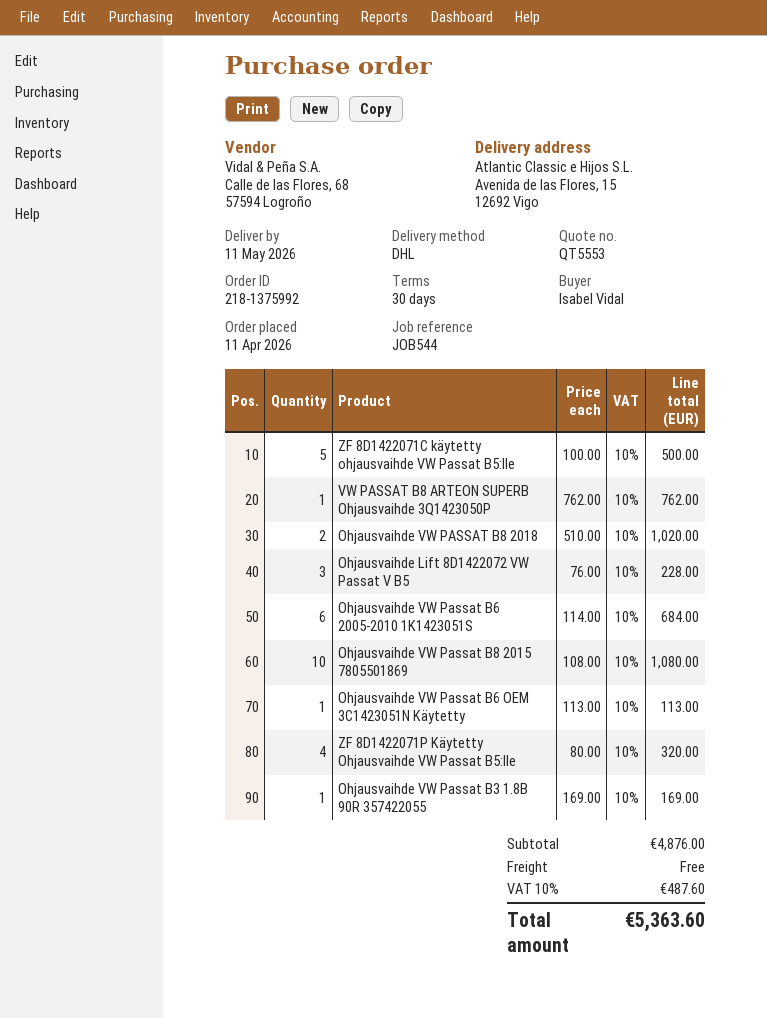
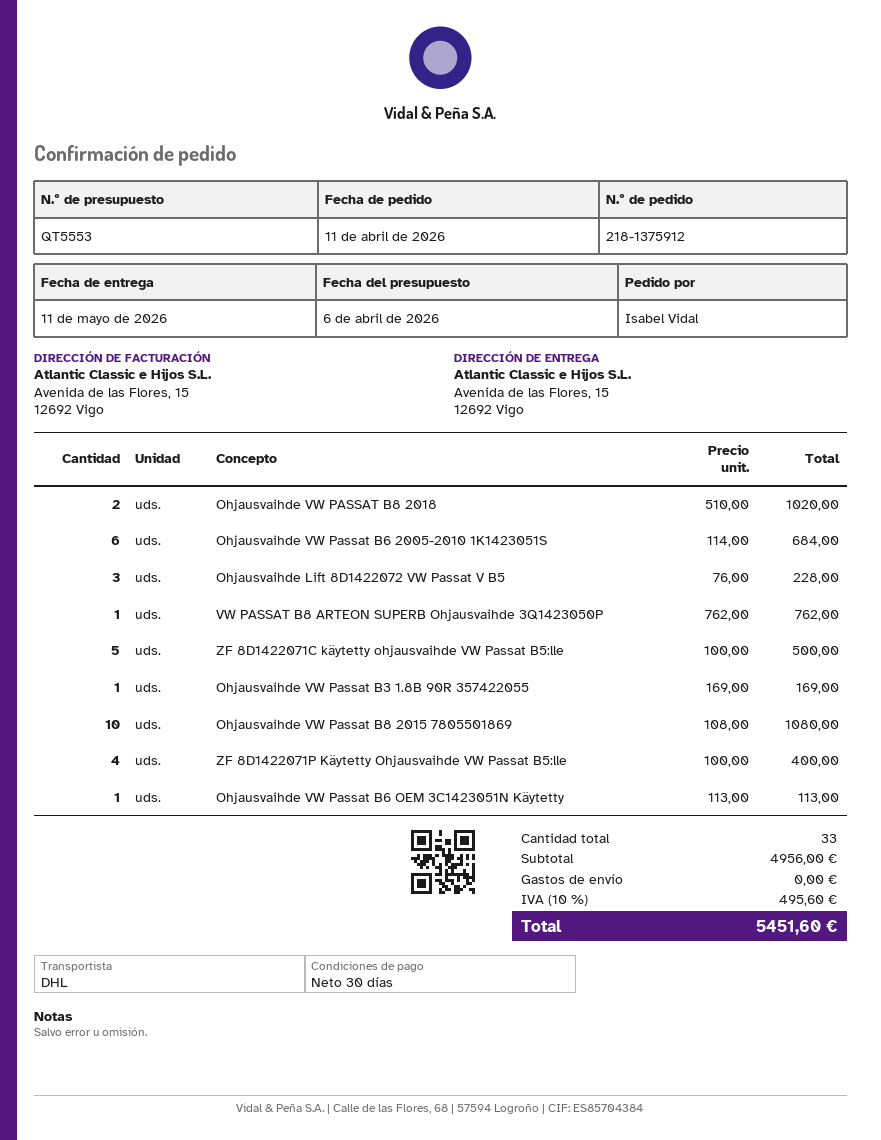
order number: 218-1375992 -> 218-1375912
ZF 8D1422071P Käytetty Ohjausvaihde VW Passat B5:lle: 4 x 80.00 = 320.00 -> 4 x 100.00 = 400.00
subtotal: 4876.00 -> 4956.00
tax: 10% = 487.60 -> 10% = 495.60
total: 5363.60 -> 5451.60

